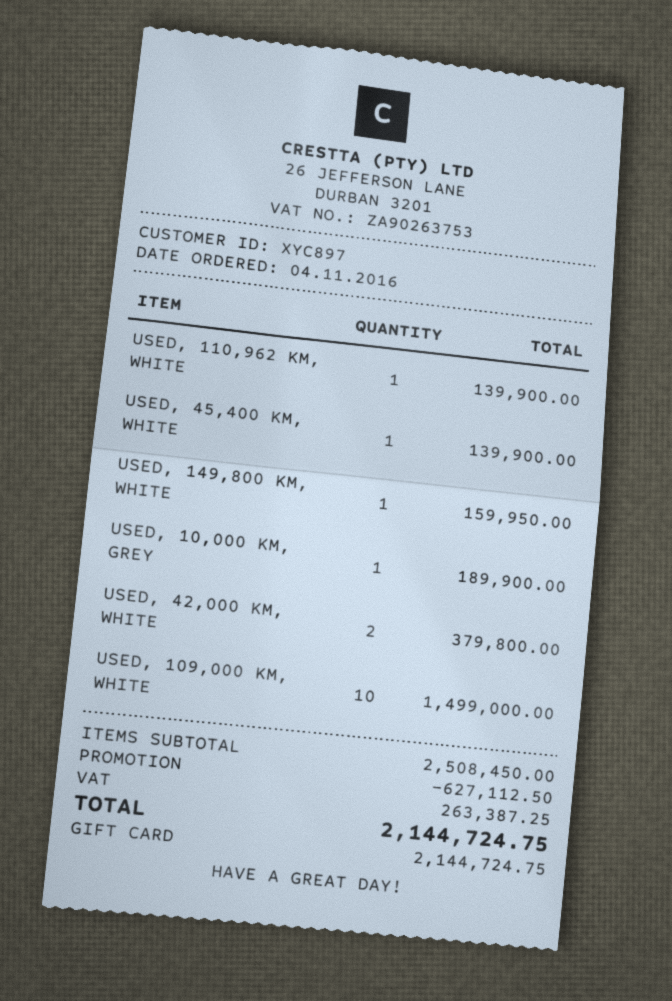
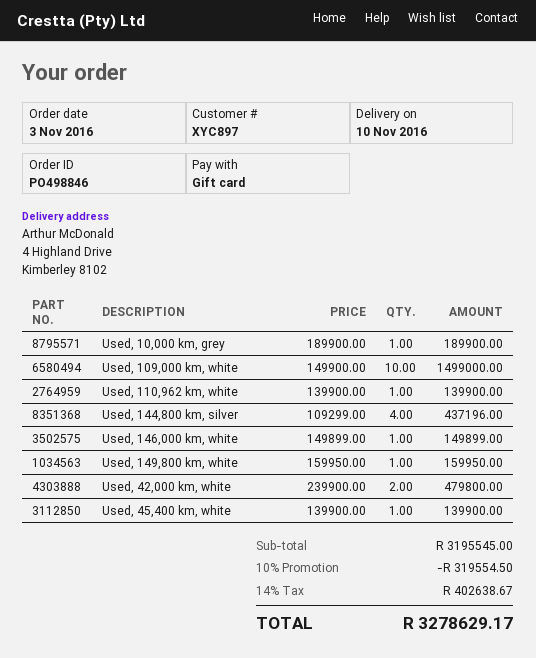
order date: 2016-11-04 -> 2016-11-03
USED, 42,000 KM, WHITE: 2 for 379800.00 -> 2 for 479800.00
Used, 144,800 km, silver: none -> 4 for 437196.00
Used, 146,000 km, white: none -> 1 for 149899.00
subtotal: 2508450.00 -> 3195545.00
discount: 627112.50 -> 319554.50
tax: 263387.25 -> 402638.67
total: 2144724.75 -> 3278629.17

